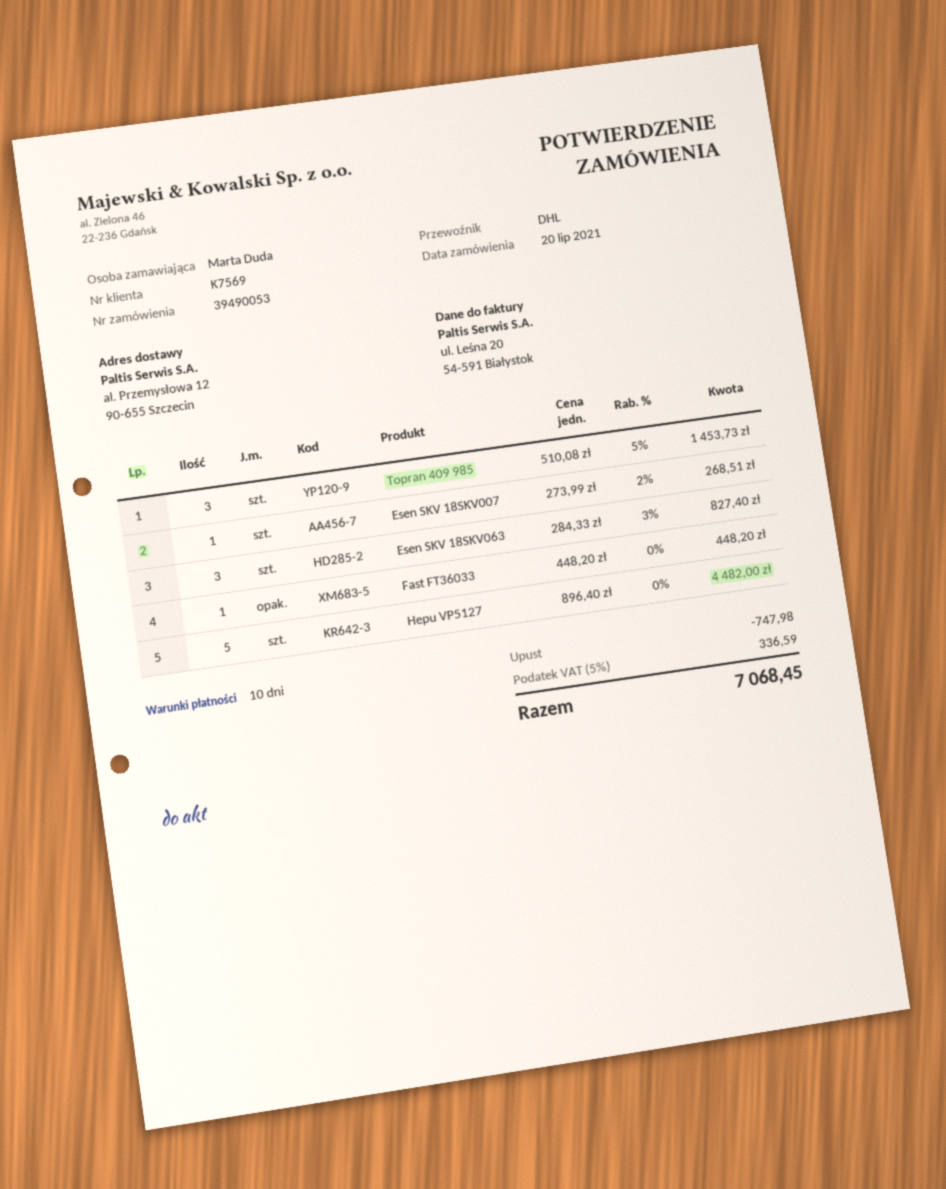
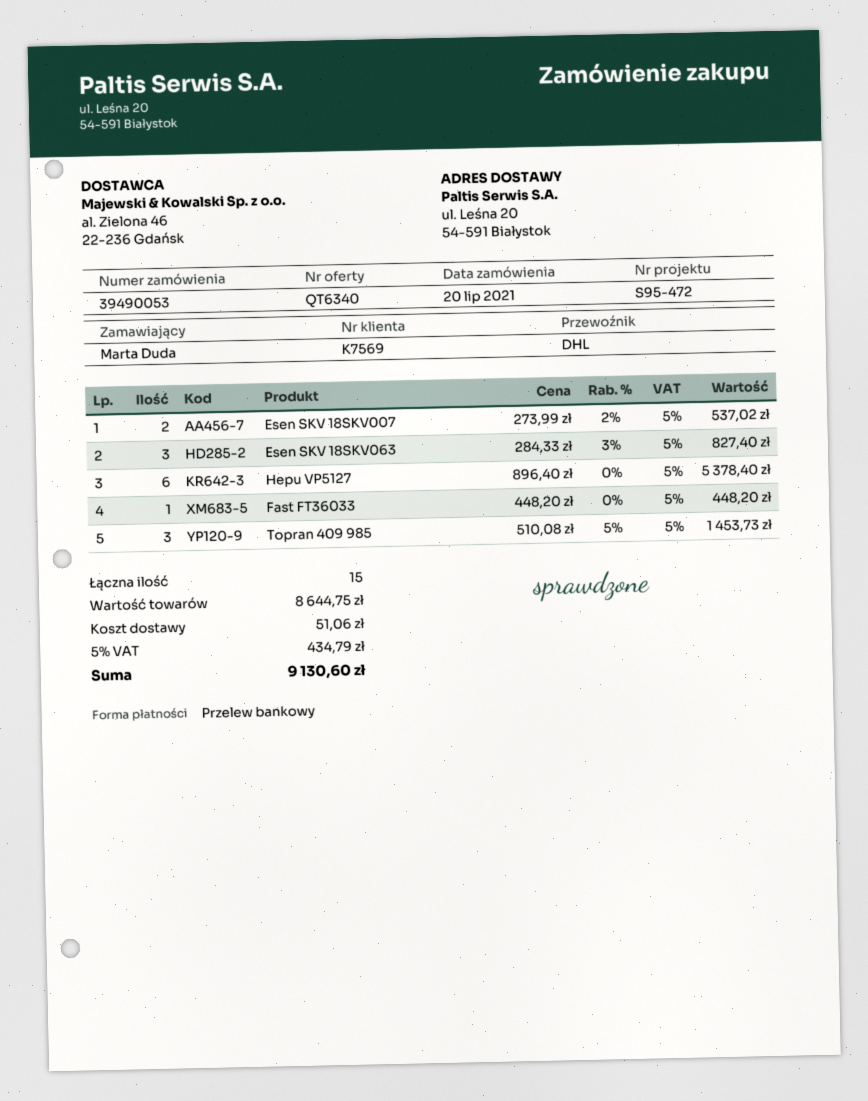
ship to: al. Przemysłowa 12, 90-655 Szczecin -> ul. Leśna 20, 54-591 Białystok
Esen SKV 18SKV007: 1 x 273.99 - 2% = 268.51 -> 2 x 273.99 - 2% = 537.02
Hepu VP5127: 5 x 896.40 = 4482.00 -> 6 x 896.40 = 5378.40
discount: 747.98 -> none
shipping: none -> 51.06
tax: 5% = 336.59 -> 5% = 434.79
total: 7068.45 -> 9130.60

